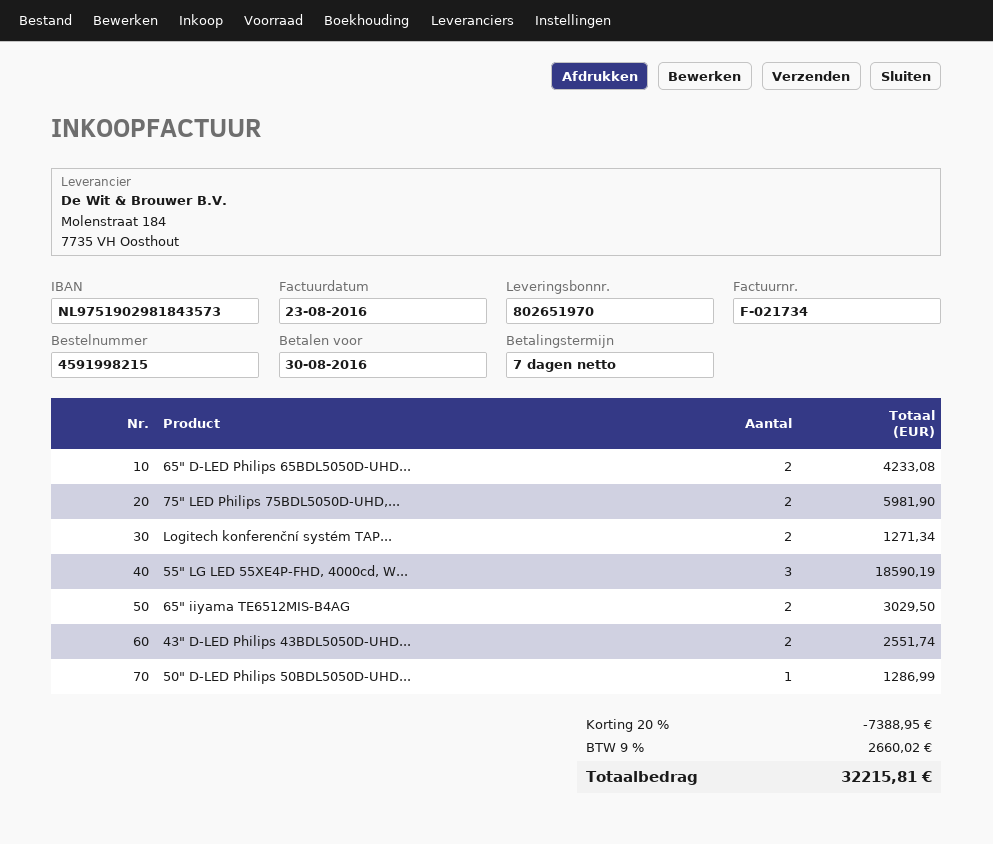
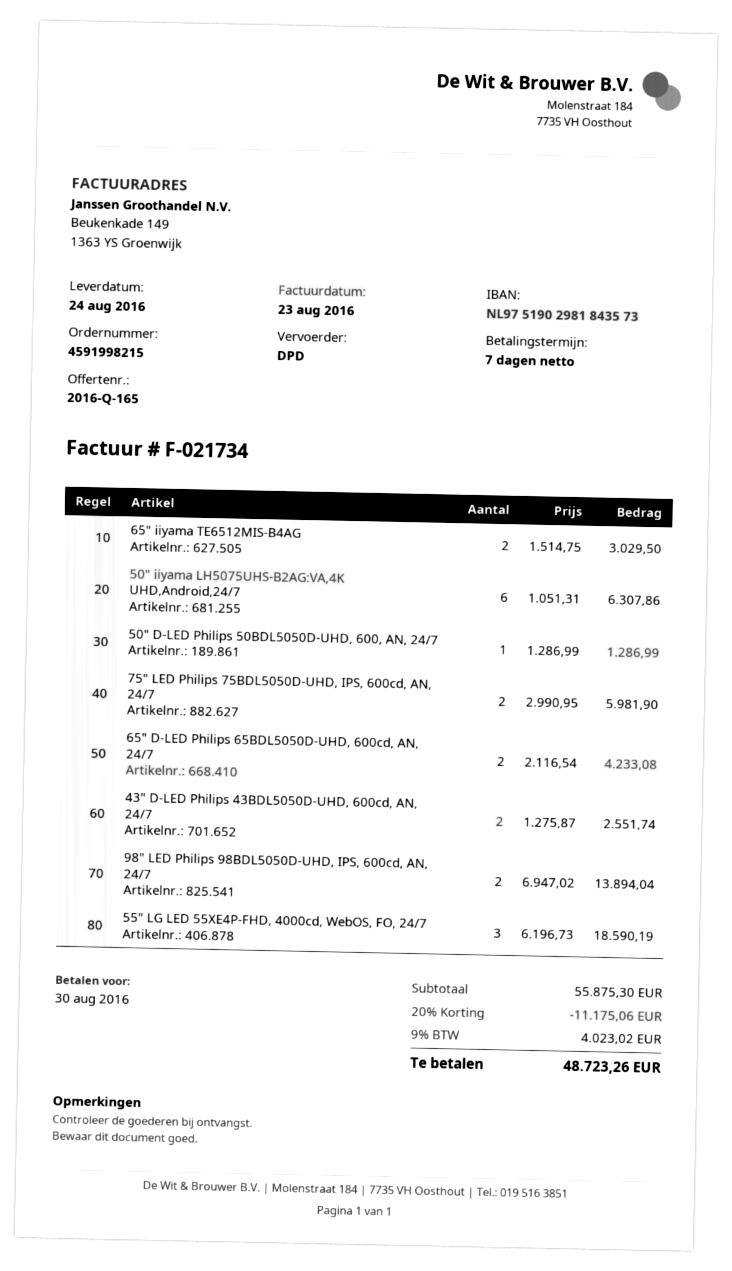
Logitech konferenční systém TAP...: 2 for 1271.34 -> none
50" iiyama LH5075UHS-B2AG:VA,4K UHD,Android,24/7: none -> 6 for 6307.86
98" LED Philips 98BDL5050D-UHD, IPS, 600cd, AN, 24/7: none -> 2 for 13894.04
discount: 20% = 7388.95 -> 20% = 11175.06
tax: 9% = 2660.02 -> 9% = 4023.02
total: 32215.81 -> 48723.26

